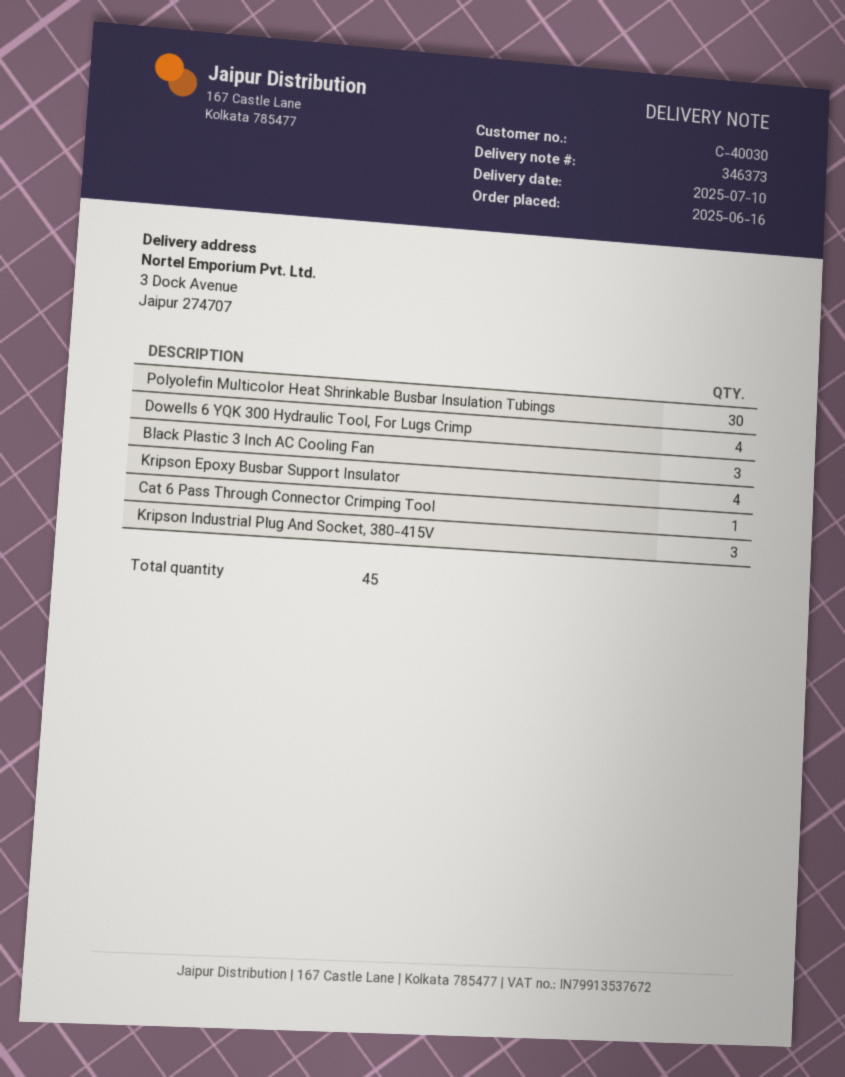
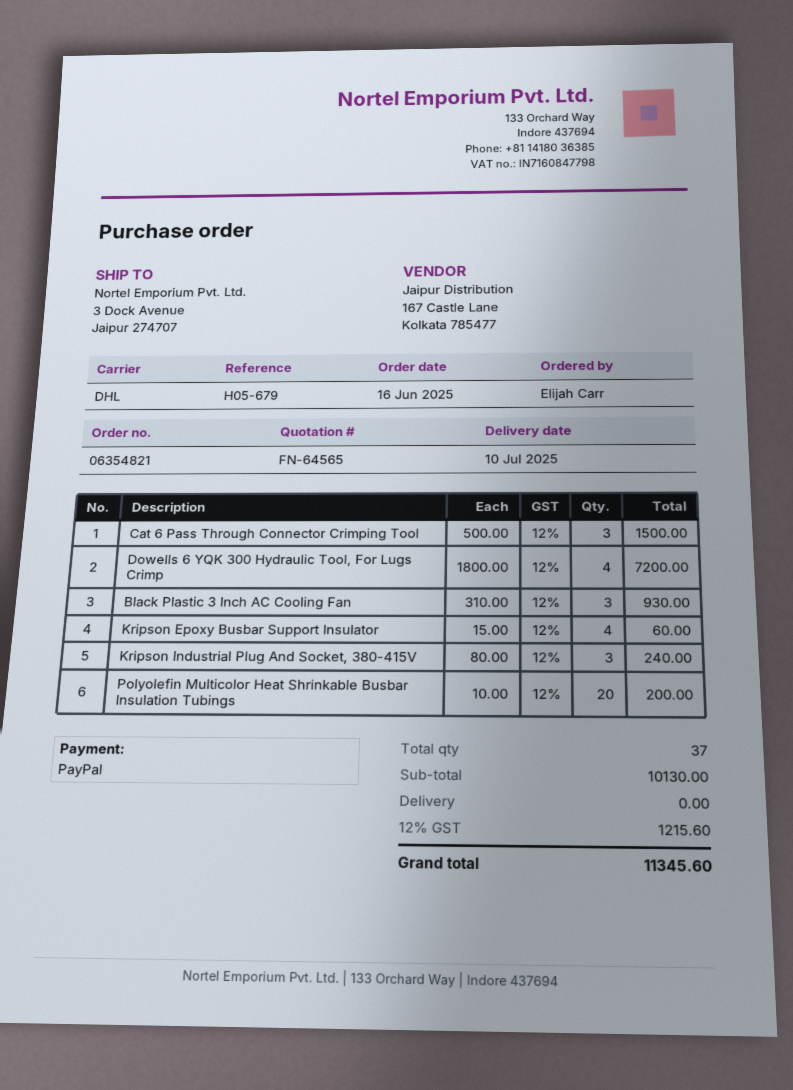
Polyolefin Multicolor Heat Shrinkable Busbar Insulation Tubings: 30 -> 20
Cat 6 Pass Through Connector Crimping Tool: 1 -> 3
total quantity: 45 -> 37

